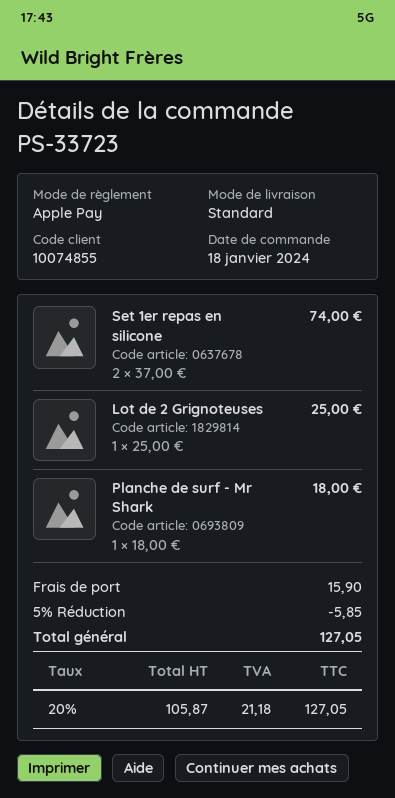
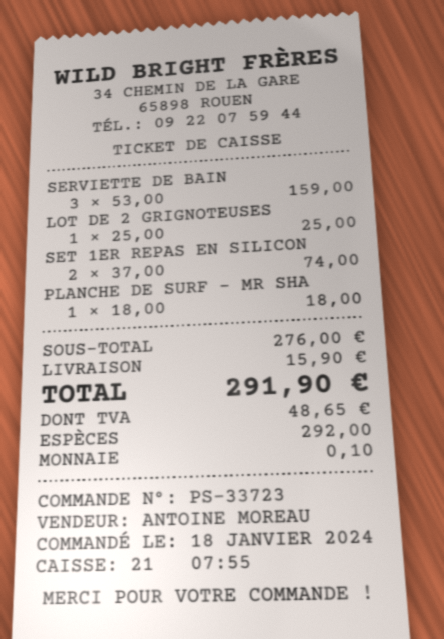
payment method: Apple Pay -> cash
SERVIETTE DE BAIN: none -> 3 x 53.00 = 159.00
discount: 5% = 5.85 -> none
tax: 21.18 -> 48.65
total: 127.05 -> 291.90

